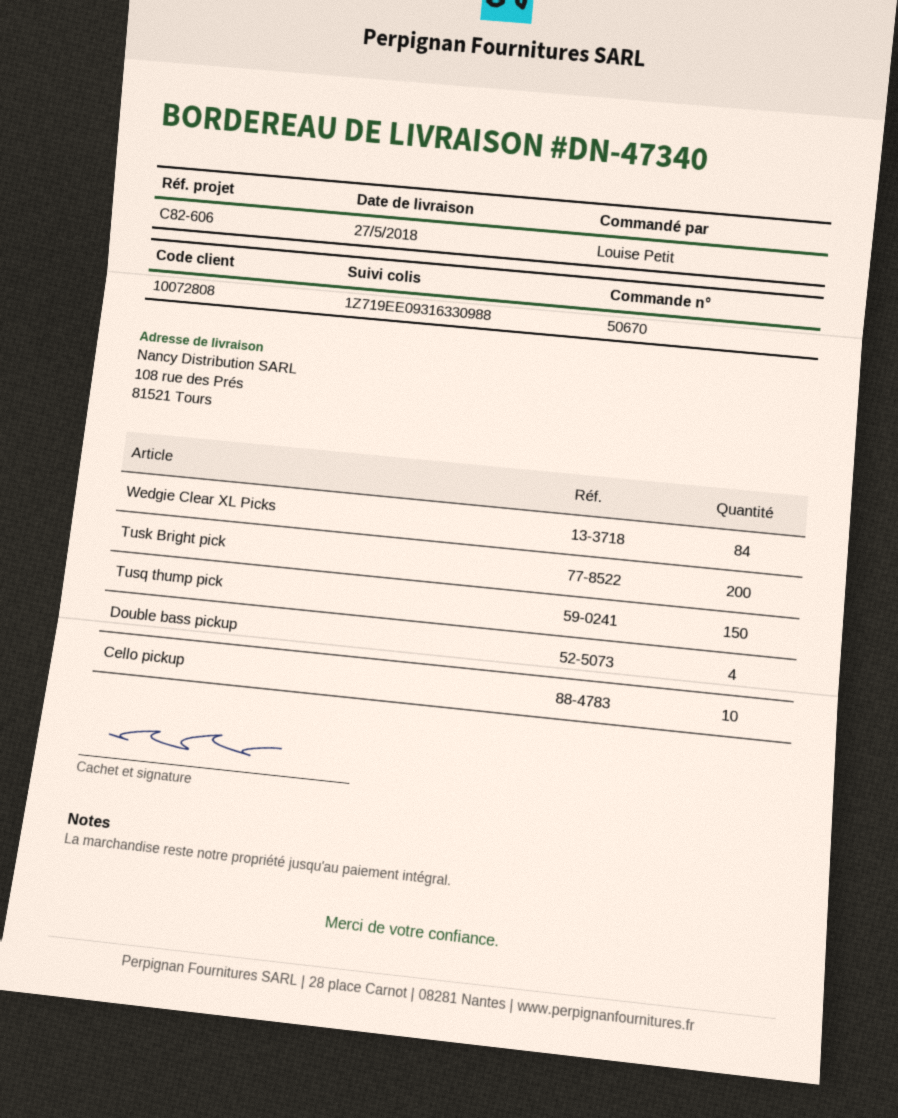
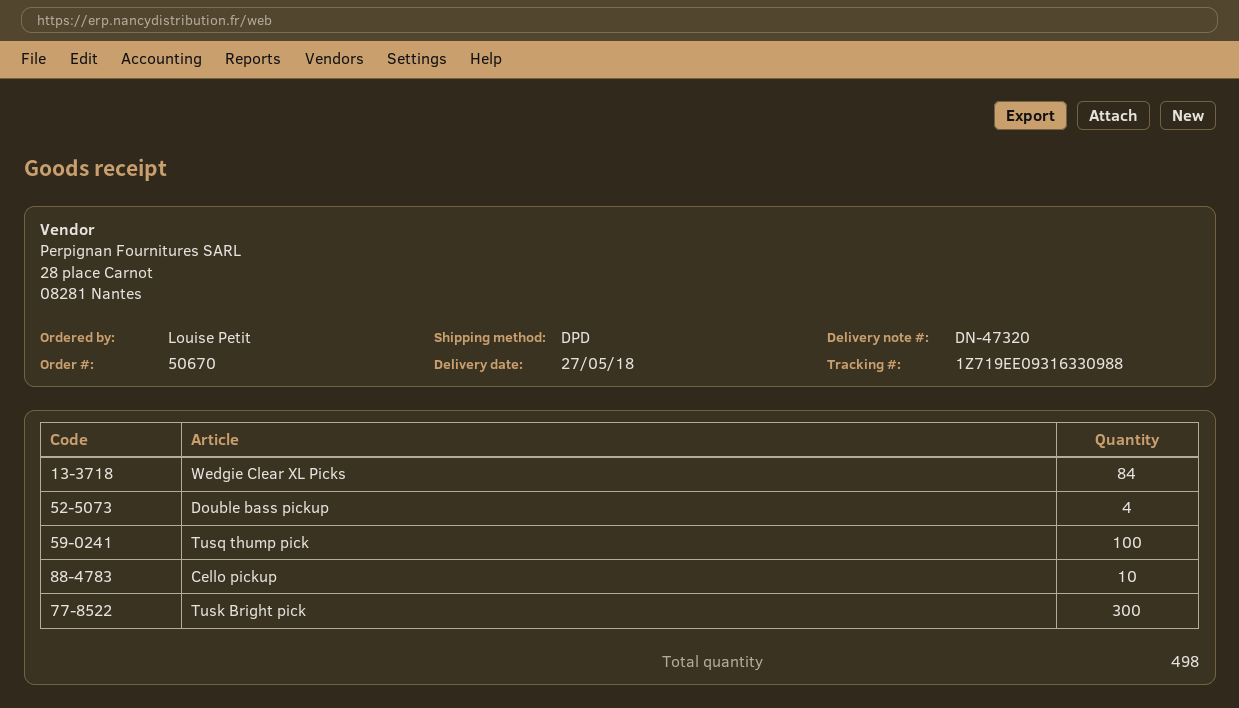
delivery note number: DN-47340 -> DN-47320
Tusk Bright pick: 200 -> 300
Tusq thump pick: 150 -> 100

